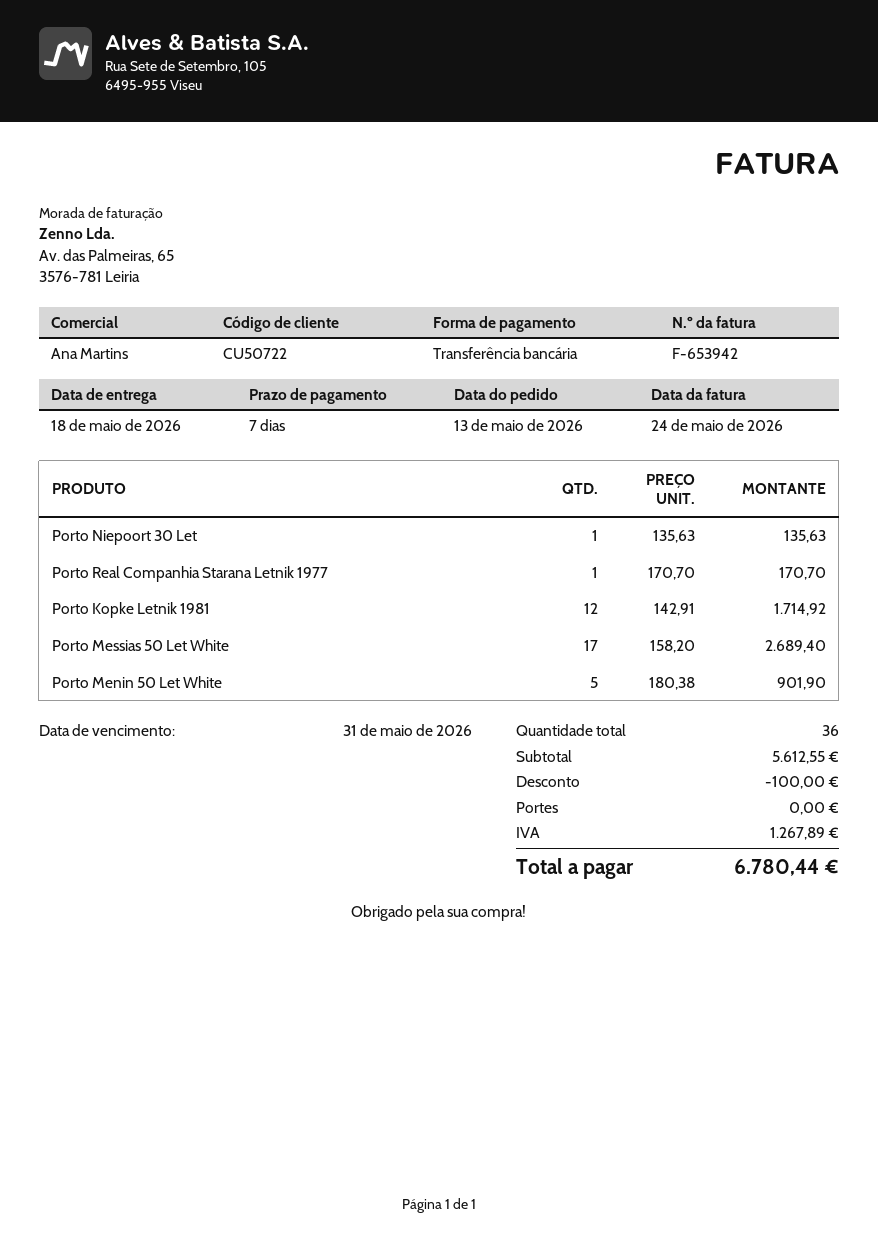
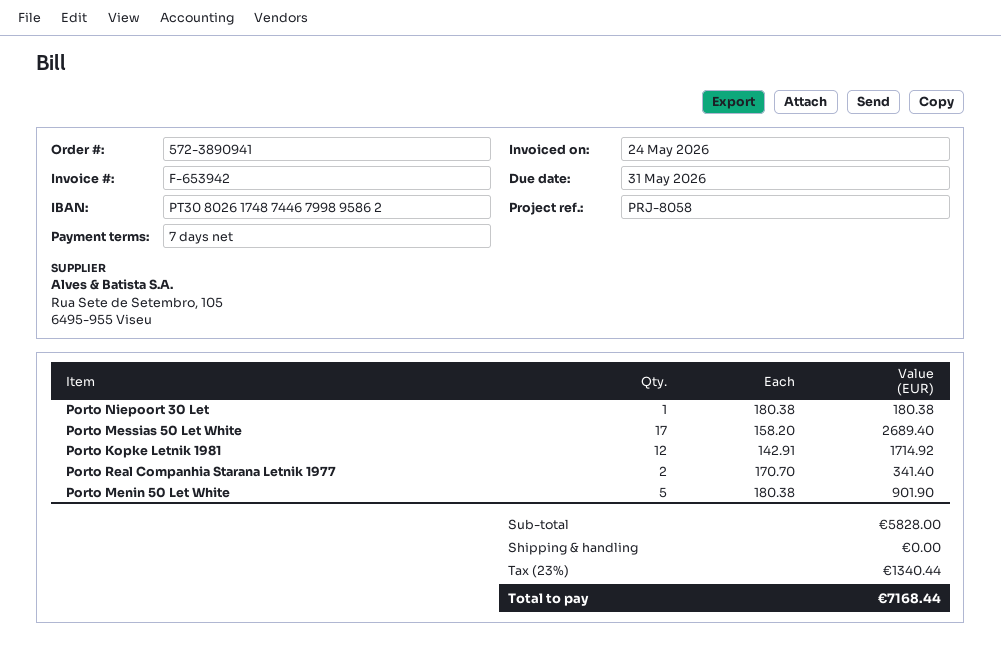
Porto Niepoort 30 Let: 1 x 135.63 = 135.63 -> 1 x 180.38 = 180.38
Porto Real Companhia Starana Letnik 1977: 1 x 170.70 = 170.70 -> 2 x 170.70 = 341.40
subtotal: 5612.55 -> 5828.00
discount: 100.00 -> none
tax: 1267.89 -> 1340.44
total: 6780.44 -> 7168.44

